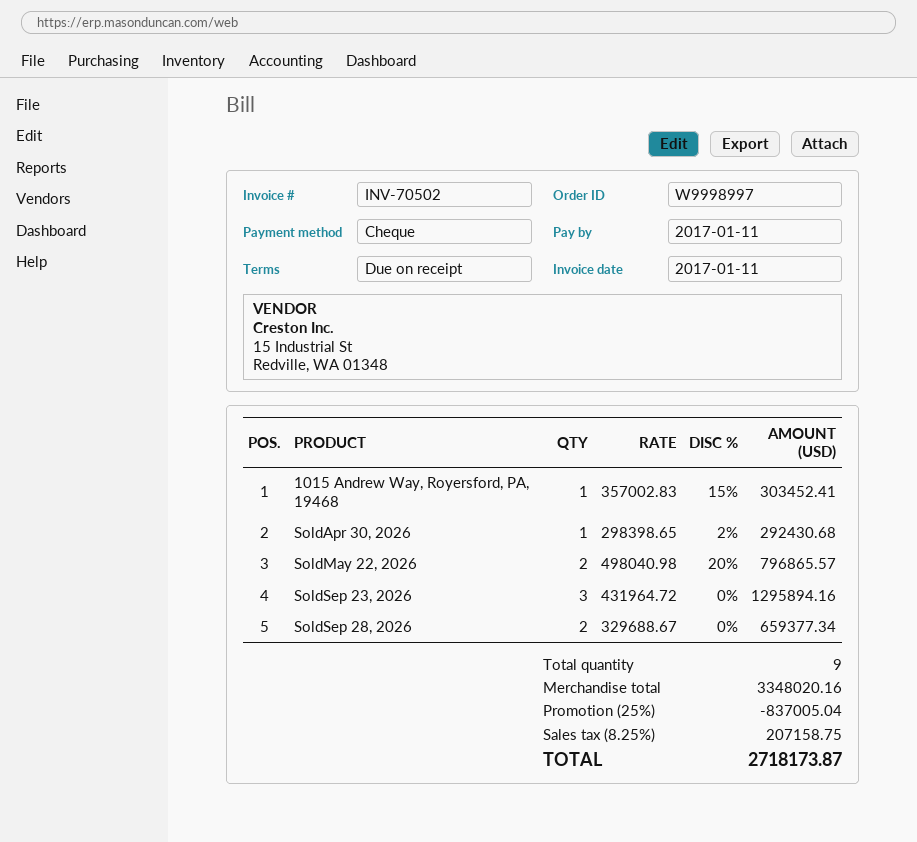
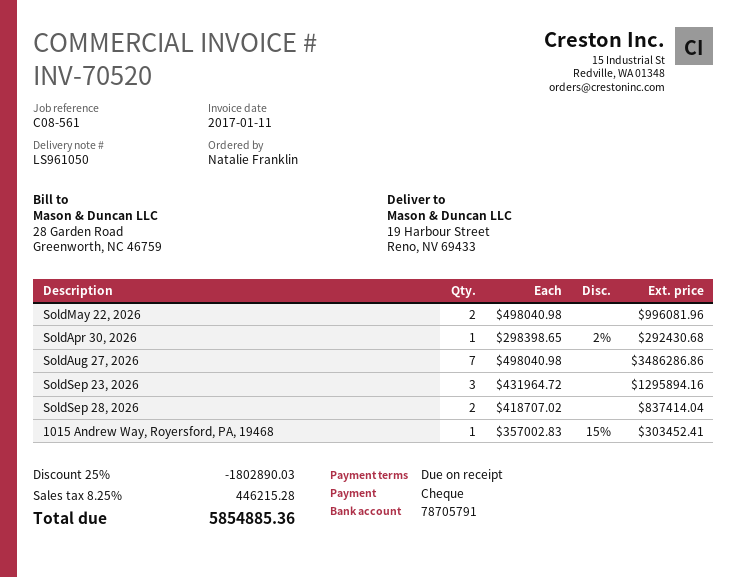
invoice number: INV-70502 -> INV-70520
SoldMay 22, 2026: 2 x 498040.98 - 20% = 796865.57 -> 2 x 498040.98 = 996081.96
SoldSep 28, 2026: 2 x 329688.67 = 659377.34 -> 2 x 418707.02 = 837414.04
SoldAug 27, 2026: none -> 7 x 498040.98 = 3486286.86
discount: 25% = 837005.04 -> 25% = 1802890.03
tax: 8.25% = 207158.75 -> 8.25% = 446215.28
total: 2718173.87 -> 5854885.36

